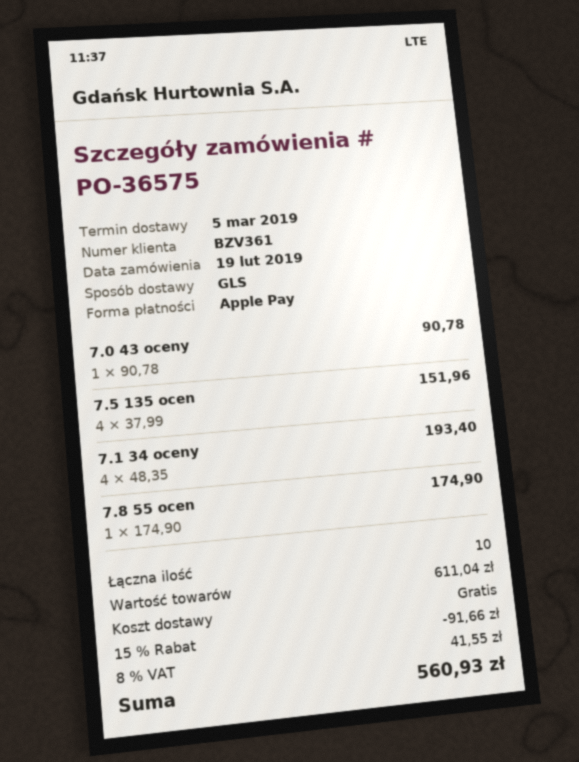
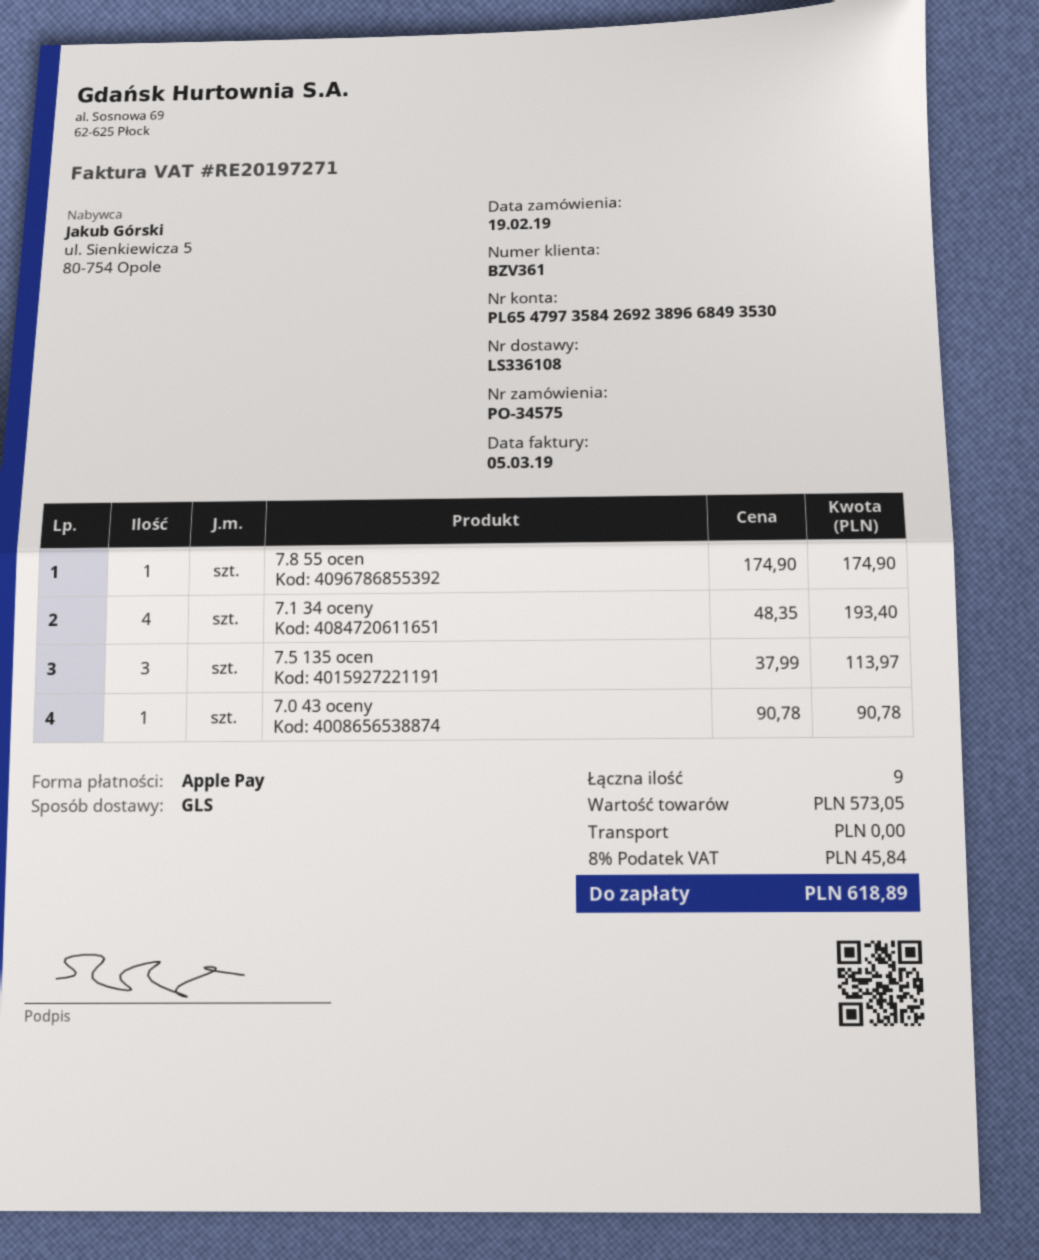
order number: PO-36575 -> PO-34575
7.5 135 ocen: 4 x 37.99 = 151.96 -> 3 x 37.99 = 113.97
total quantity: 10 -> 9
subtotal: 611.04 -> 573.05
discount: 15% = 91.66 -> none
tax: 8% = 41.55 -> 8% = 45.84
total: 560.93 -> 618.89

